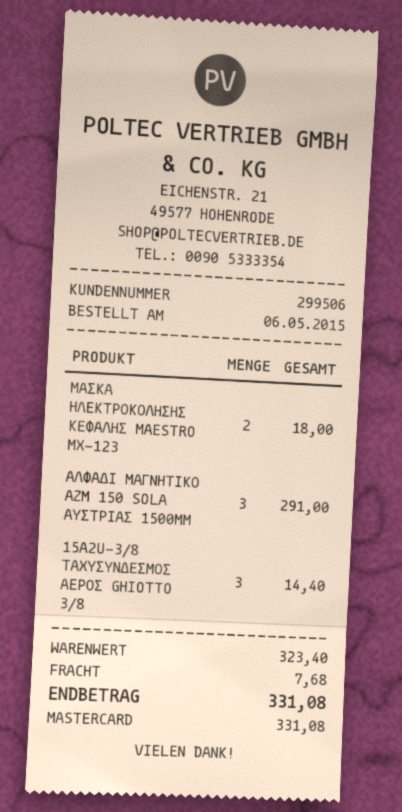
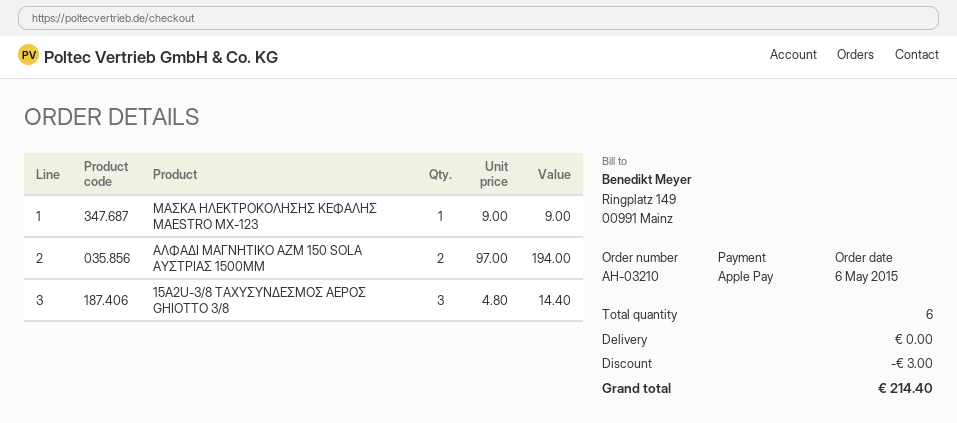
payment method: Mastercard -> Apple Pay
ΜΑΣΚΑ ΗΛΕΚΤΡΟΚΟΛΗΣΗΣ ΚΕΦΑΛΗΣ MAESTRO MX-123: 2 for 18.00 -> 1 for 9.00
ΑΛΦΑΔΙ ΜΑΓΝΗΤΙΚΟ AZM 150 SOLA ΑΥΣΤΡΙΑΣ 1500MM: 3 for 291.00 -> 2 for 194.00
discount: none -> 3.00
shipping: 7.68 -> 0.00
total: 331.08 -> 214.40

